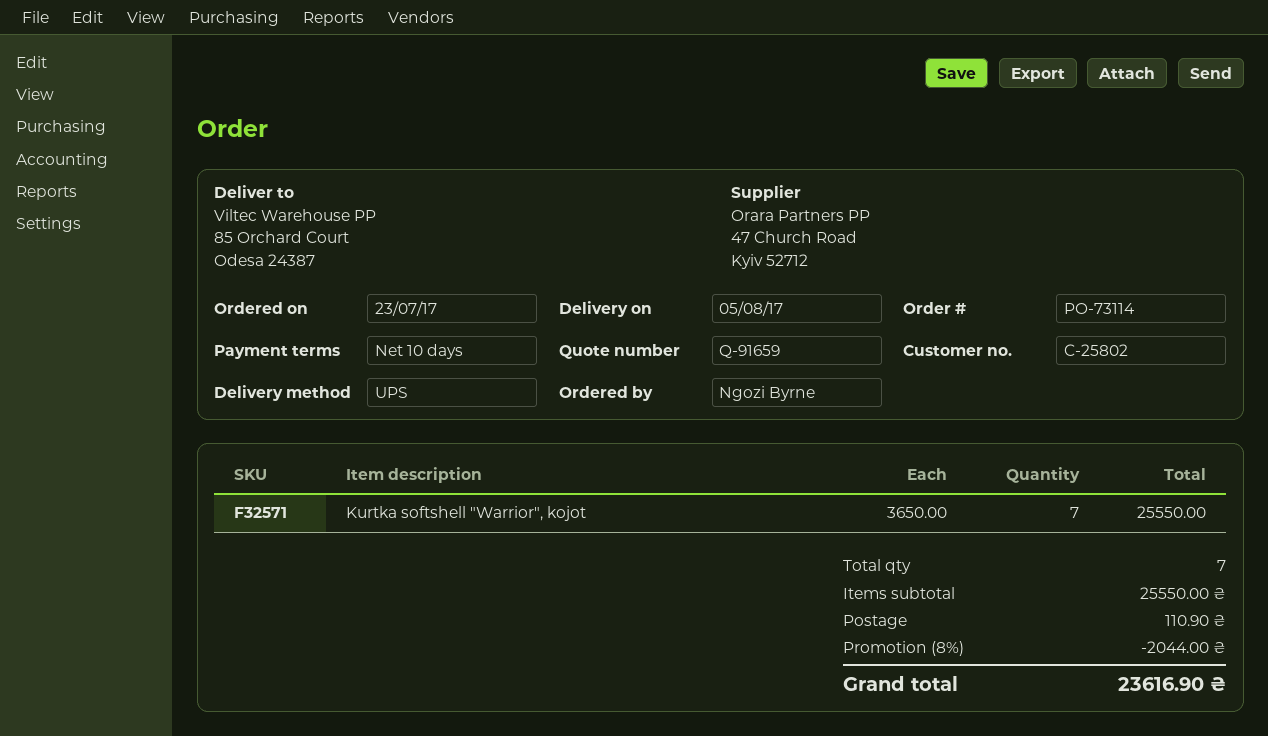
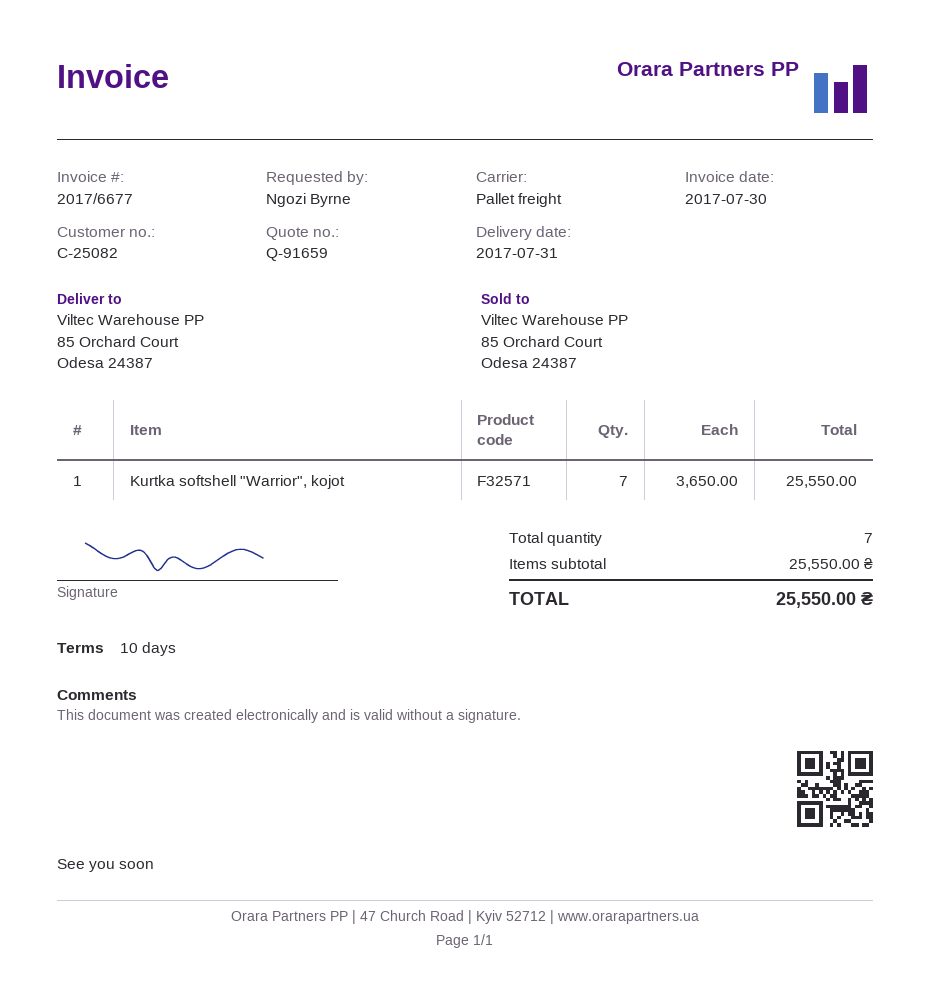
delivery date: 2017-08-05 -> 2017-07-31
customer number: C-25802 -> C-25082
shipping method: UPS -> pallet freight
discount: 8% = 2044.00 -> none
shipping: 110.90 -> none
total: 23616.90 -> 25550.00

